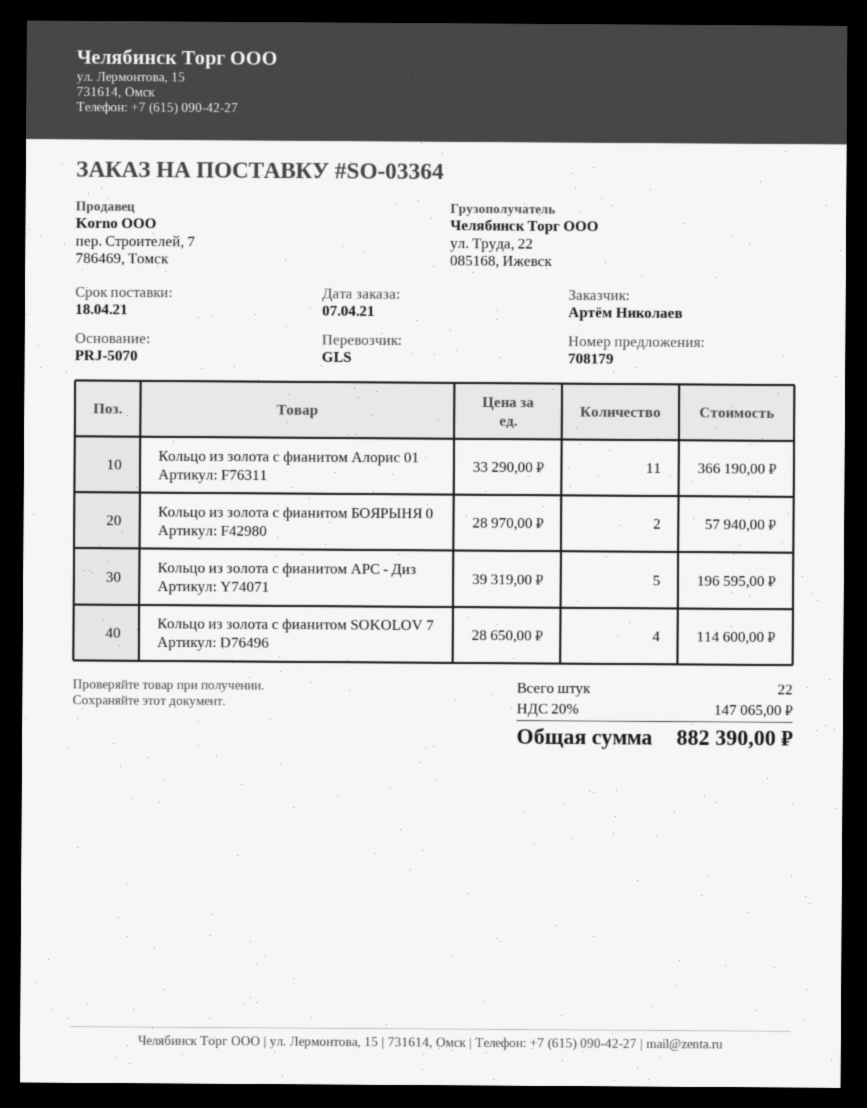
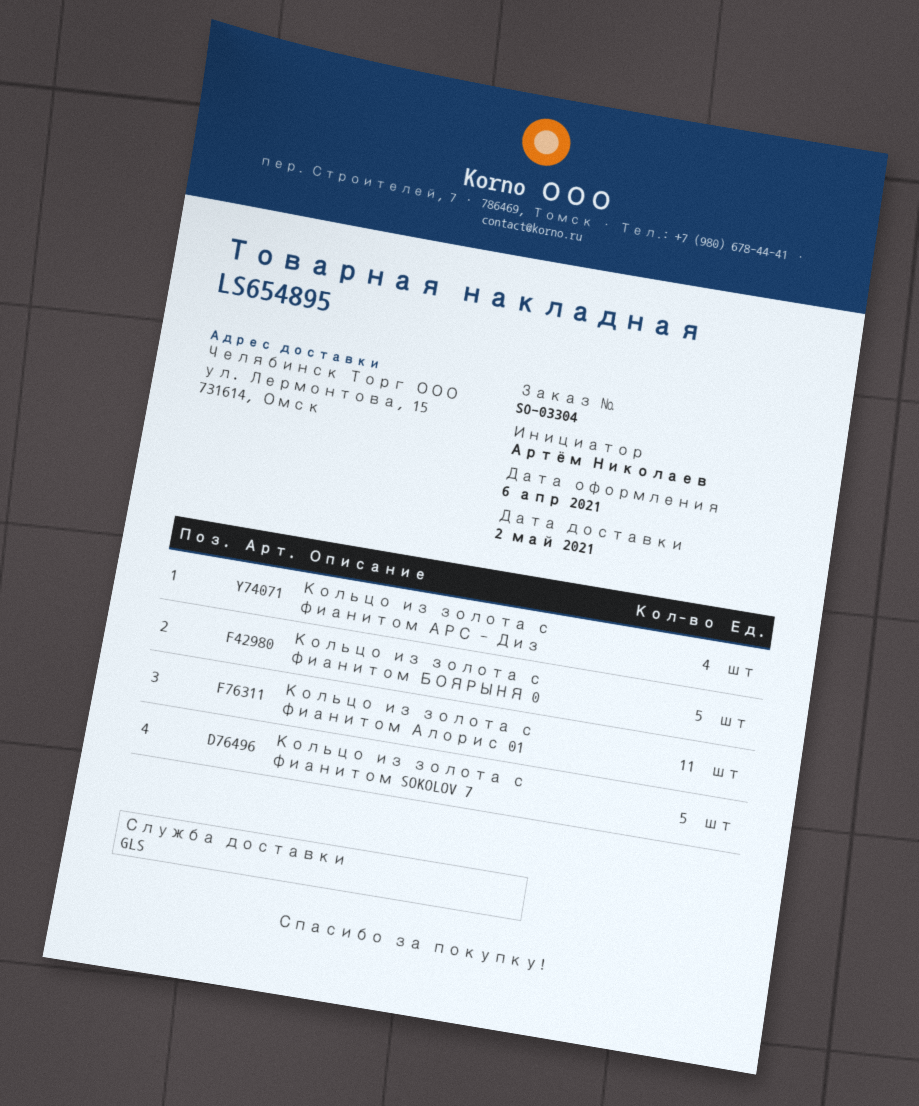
order number: SO-03364 -> SO-03304
order date: 2021-04-07 -> 2021-04-06
delivery date: 2021-04-18 -> 2021-05-02
ship to: ул. Труда, 22, 085168, Ижевск -> ул. Лермонтова, 15, 731614, Омск
Кольцо из золота с фианитом БОЯРЫНЯ 0: 2 -> 5
Кольцо из золота с фианитом АРС - Диз: 5 -> 4
Кольцо из золота с фианитом SOKOLOV 7: 4 -> 5

